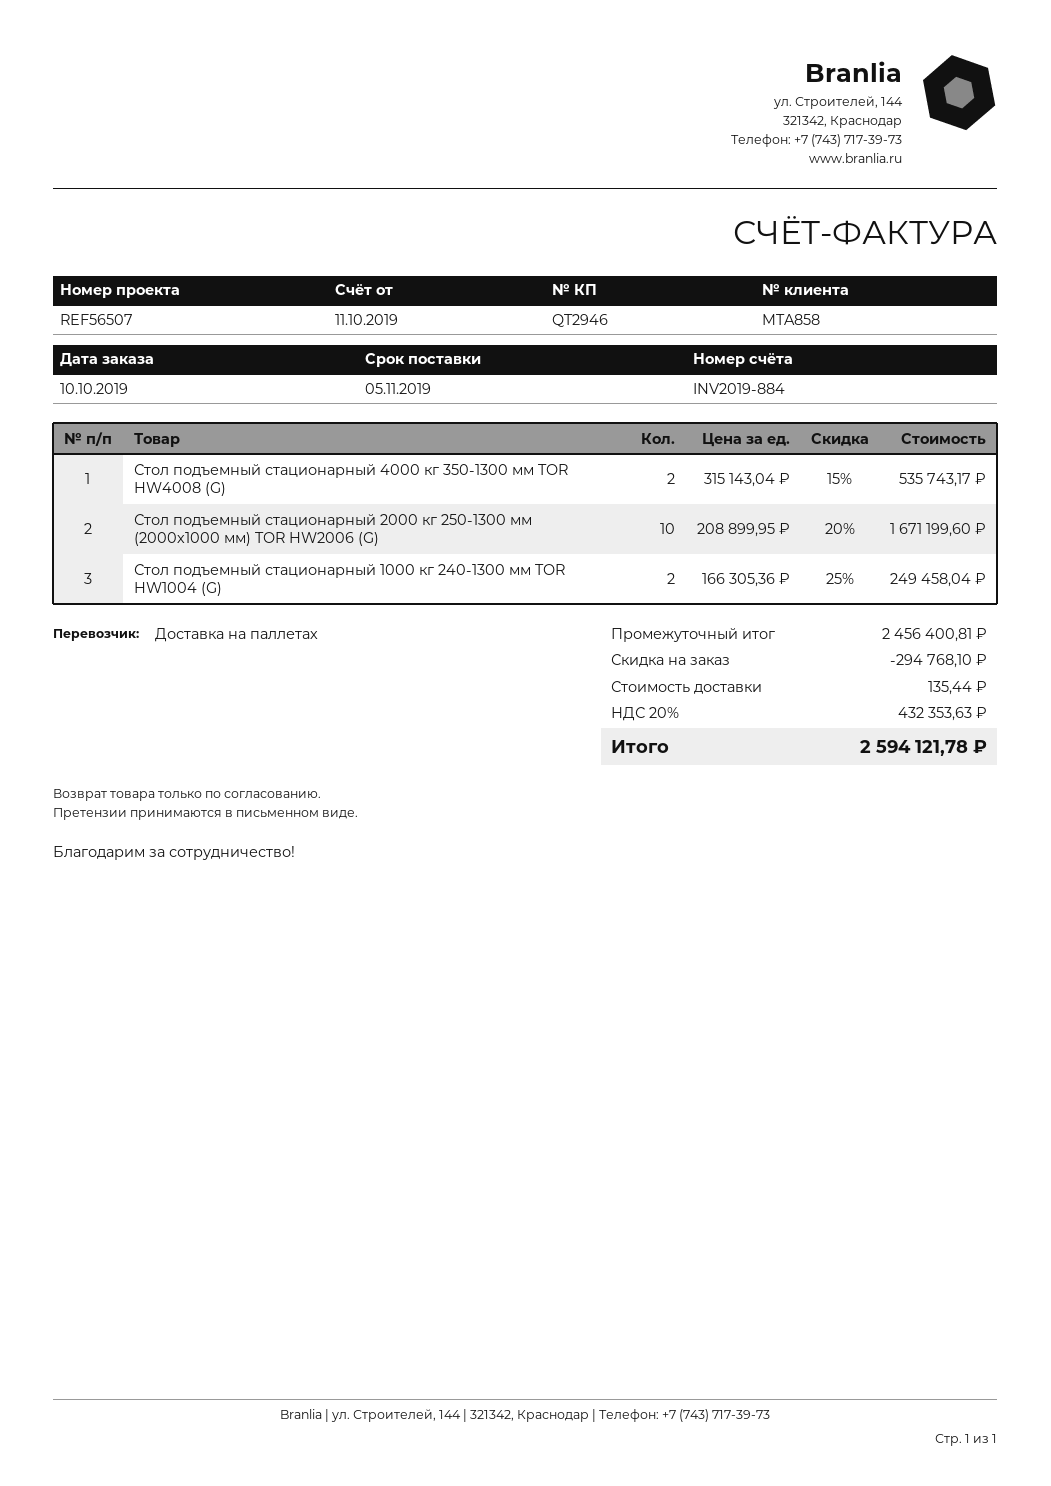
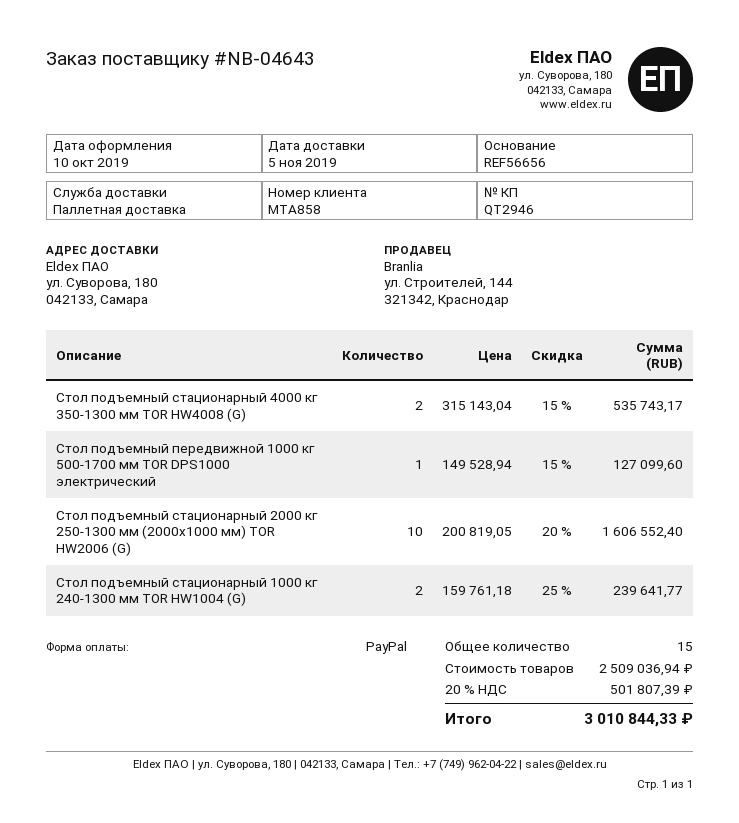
reference: REF56507 -> REF56656
Стол подъемный стационарный 2000 кг 250-1300 мм (2000х1000 мм) TOR HW2006 (G): 10 x 208899.95 - 20% = 1671199.60 -> 10 x 200819.05 - 20% = 1606552.40
Стол подъемный стационарный 1000 кг 240-1300 мм TOR HW1004 (G): 2 x 166305.36 - 25% = 249458.04 -> 2 x 159761.18 - 25% = 239641.77
Стол подъемный передвижной 1000 кг 500-1700 мм TOR DPS1000 электрический: none -> 1 x 149528.94 - 15% = 127099.60
subtotal: 2456400.81 -> 2509036.94
discount: 294768.10 -> none
shipping: 135.44 -> none
tax: 20% = 432353.63 -> 20% = 501807.39
total: 2594121.78 -> 3010844.33

